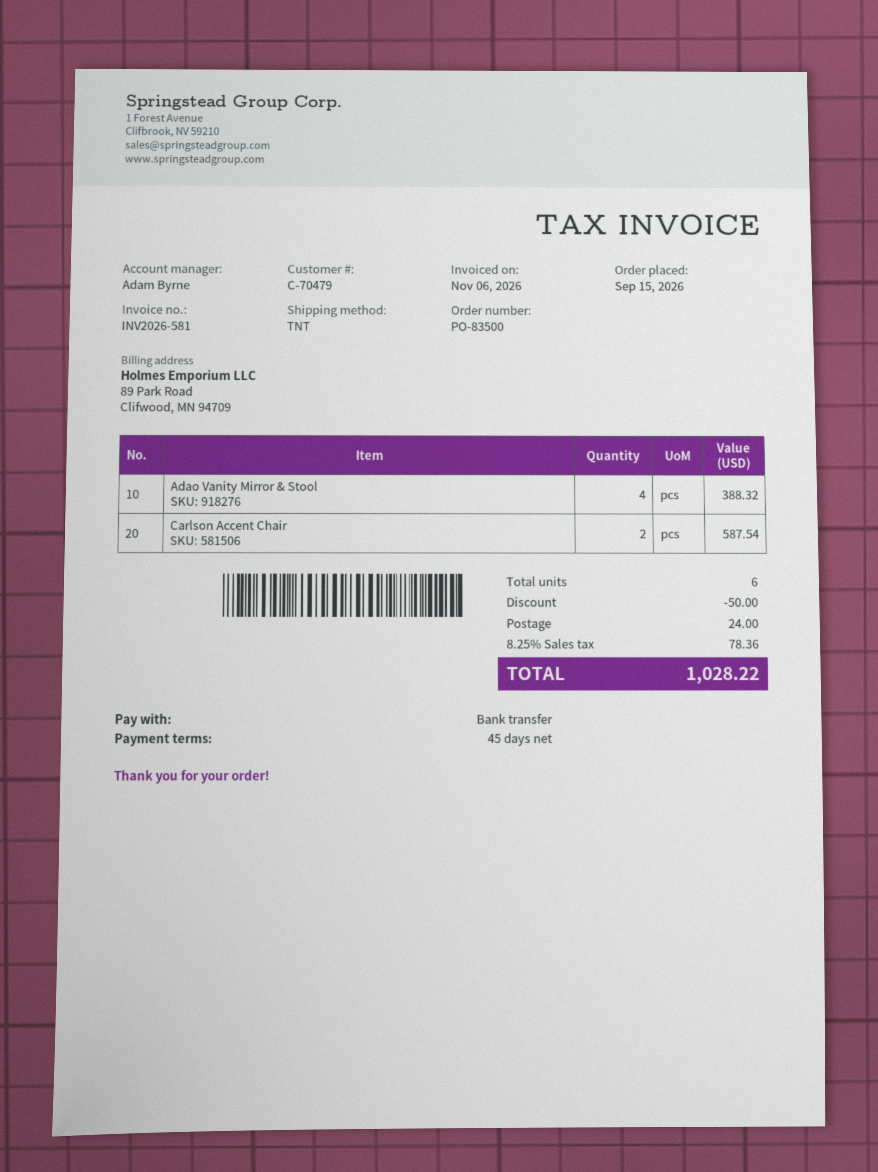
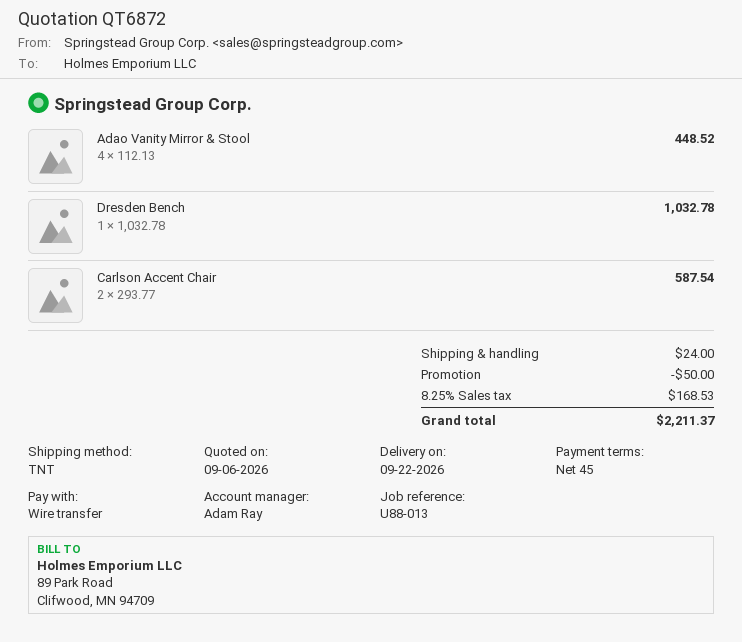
sales rep: Adam Byrne -> Adam Ray
Adao Vanity Mirror & Stool: 4 for 388.32 -> 4 for 448.52
Dresden Bench: none -> 1 for 1032.78
tax: 8.25% = 78.36 -> 8.25% = 168.53
total: 1028.22 -> 2211.37

